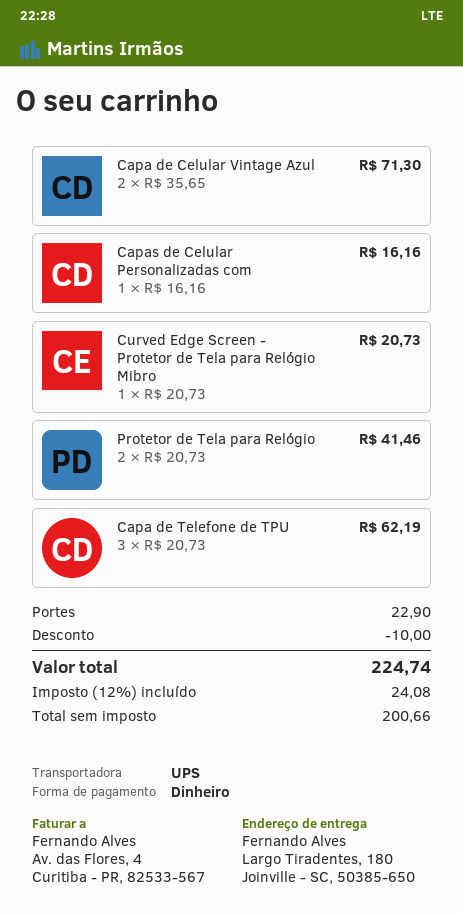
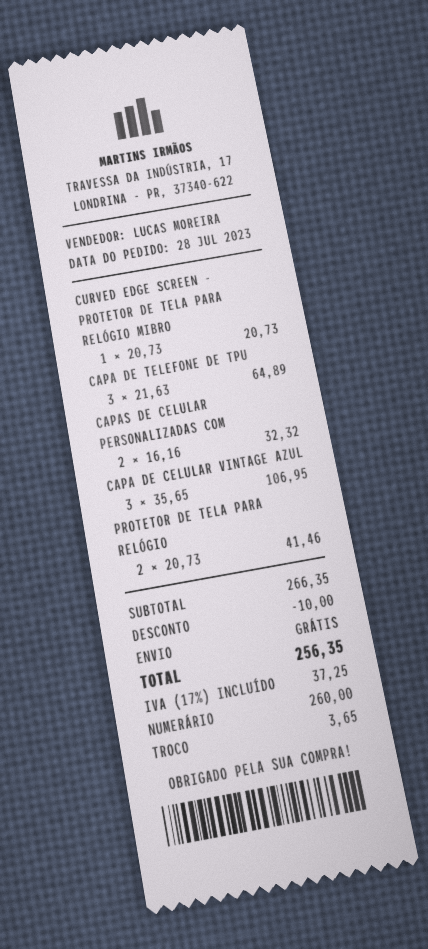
Capa de Celular Vintage Azul: 2 x 35.65 = 71.30 -> 3 x 35.65 = 106.95
Capas de Celular Personalizadas com: 1 x 16.16 = 16.16 -> 2 x 16.16 = 32.32
Capa de Telefone de TPU: 3 x 20.73 = 62.19 -> 3 x 21.63 = 64.89
shipping: 22.90 -> 0.00
tax: 12% = 24.08 -> 17% = 37.25
total: 224.74 -> 256.35

